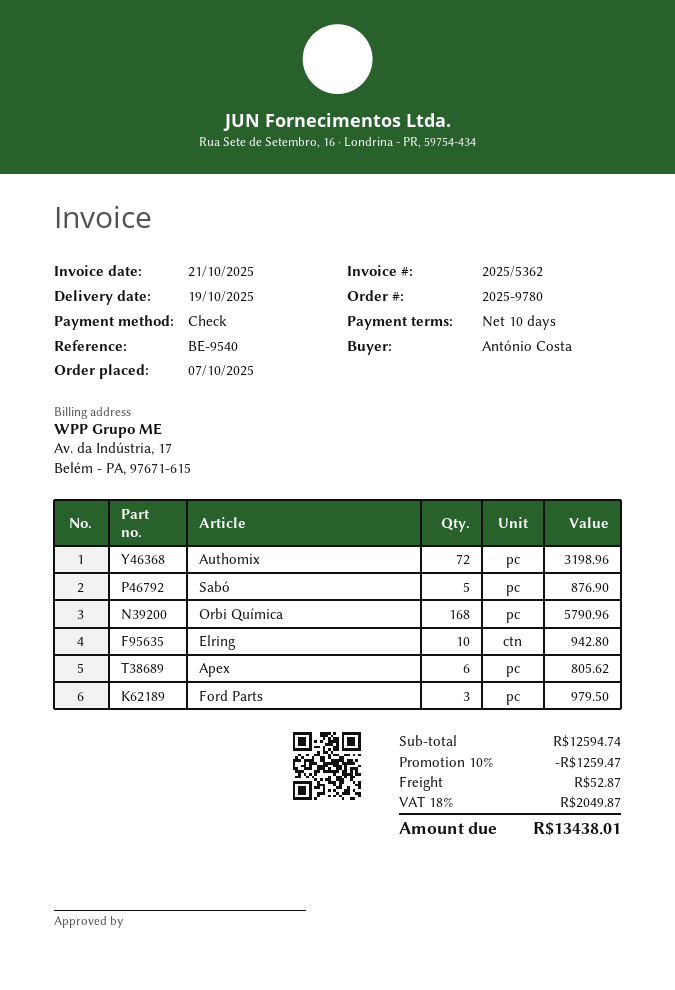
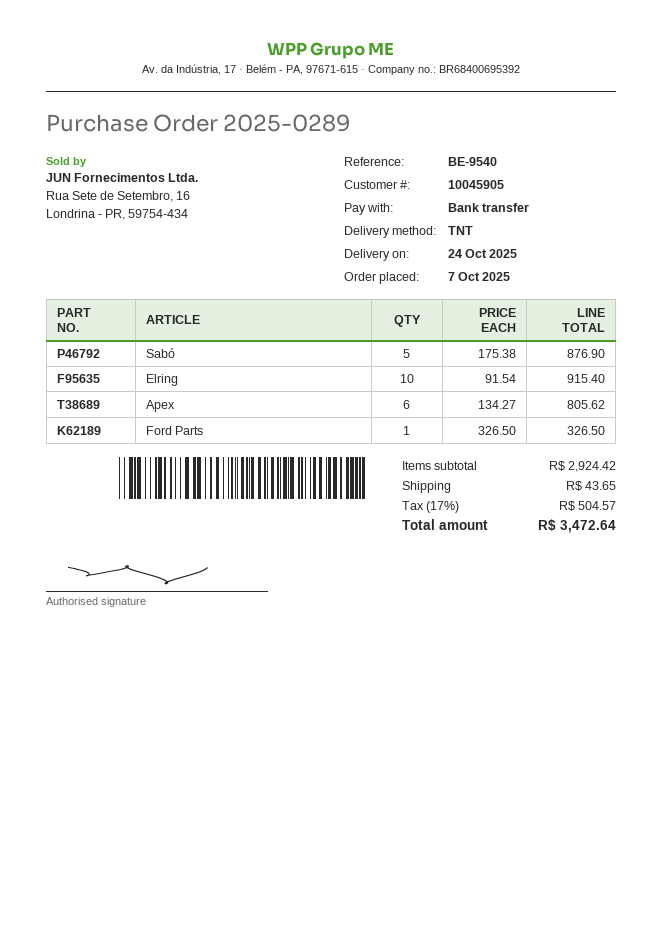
order number: 2025-9780 -> 2025-0289
delivery date: 2025-10-19 -> 2025-10-24
payment method: cheque -> bank transfer
Authomix: 72 for 3198.96 -> none
Orbi Química: 168 for 5790.96 -> none
Elring: 10 for 942.80 -> 10 for 915.40
Ford Parts: 3 for 979.50 -> 1 for 326.50
subtotal: 12594.74 -> 2924.42
discount: 10% = 1259.47 -> none
shipping: 52.87 -> 43.65
tax: 18% = 2049.87 -> 17% = 504.57
total: 13438.01 -> 3472.64

